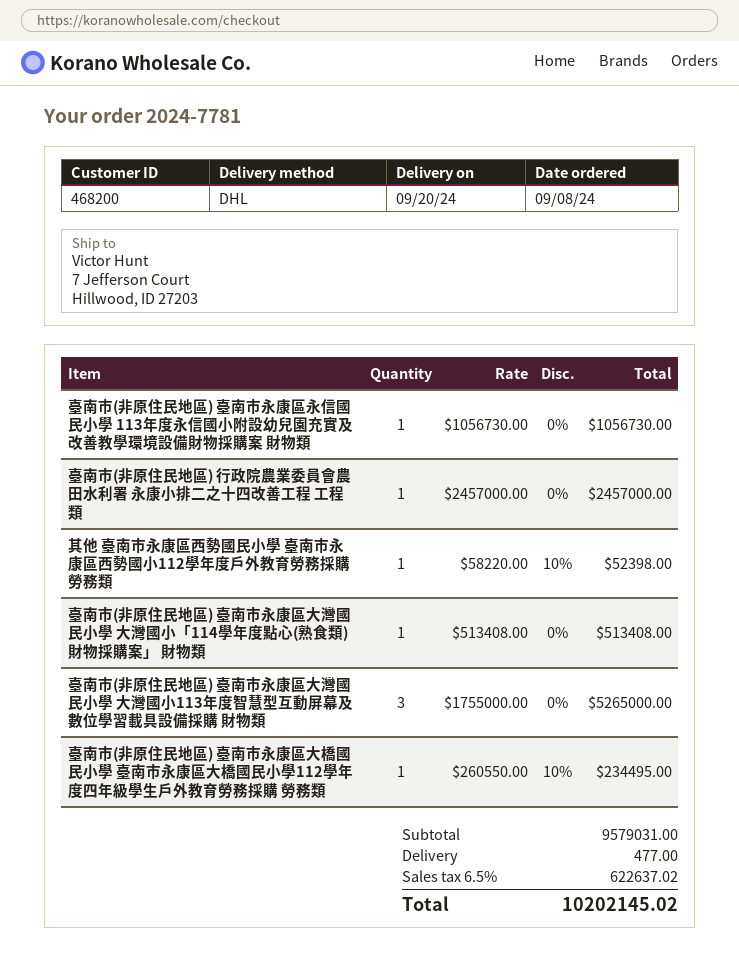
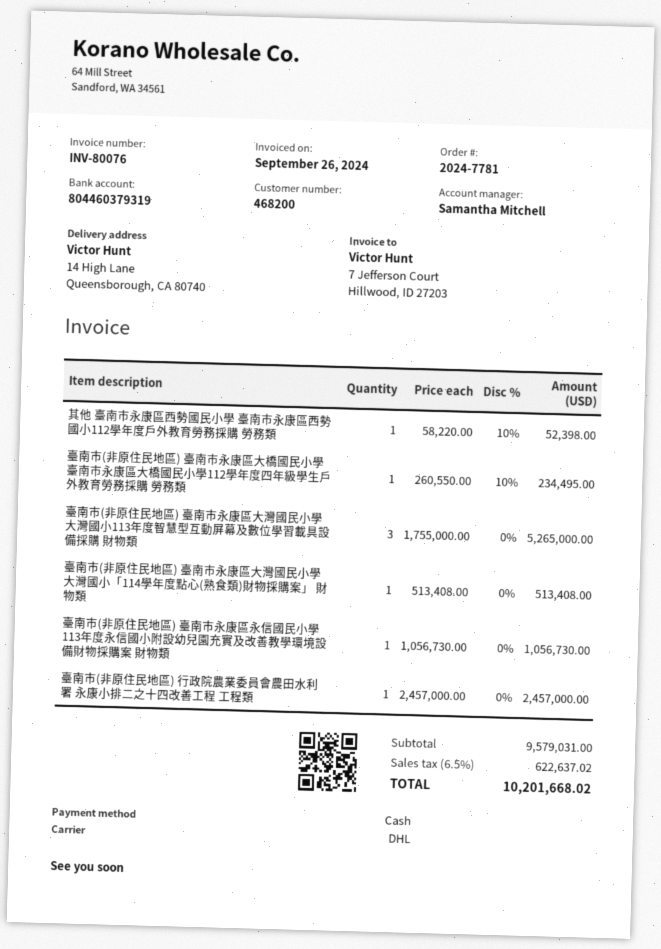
ship to: 7 Jefferson Court, Hillwood, ID 27203 -> 14 High Lane, Queensborough, CA 80740
shipping: 477.00 -> none
total: 10202145.02 -> 10201668.02

